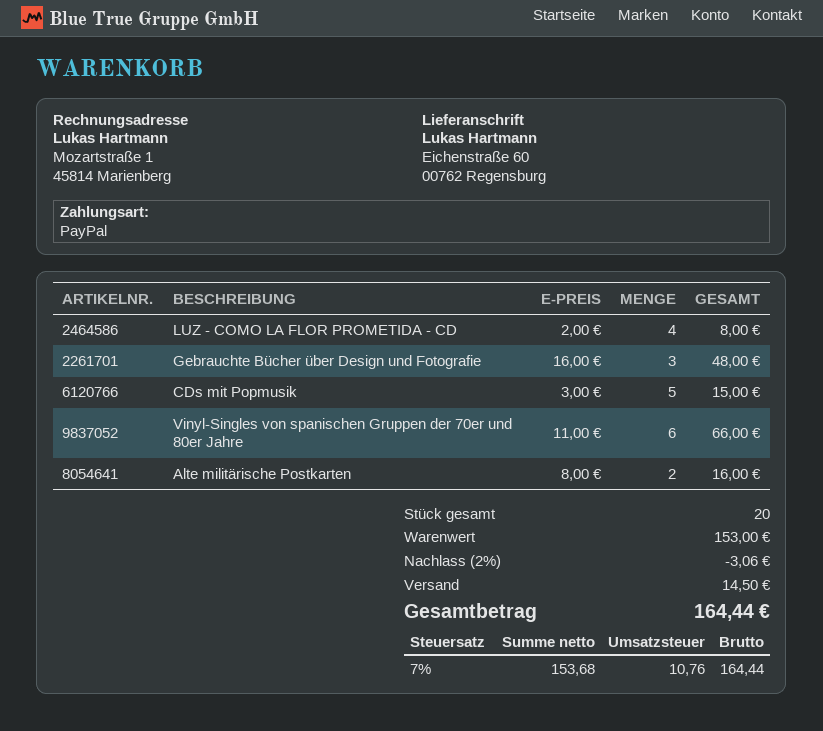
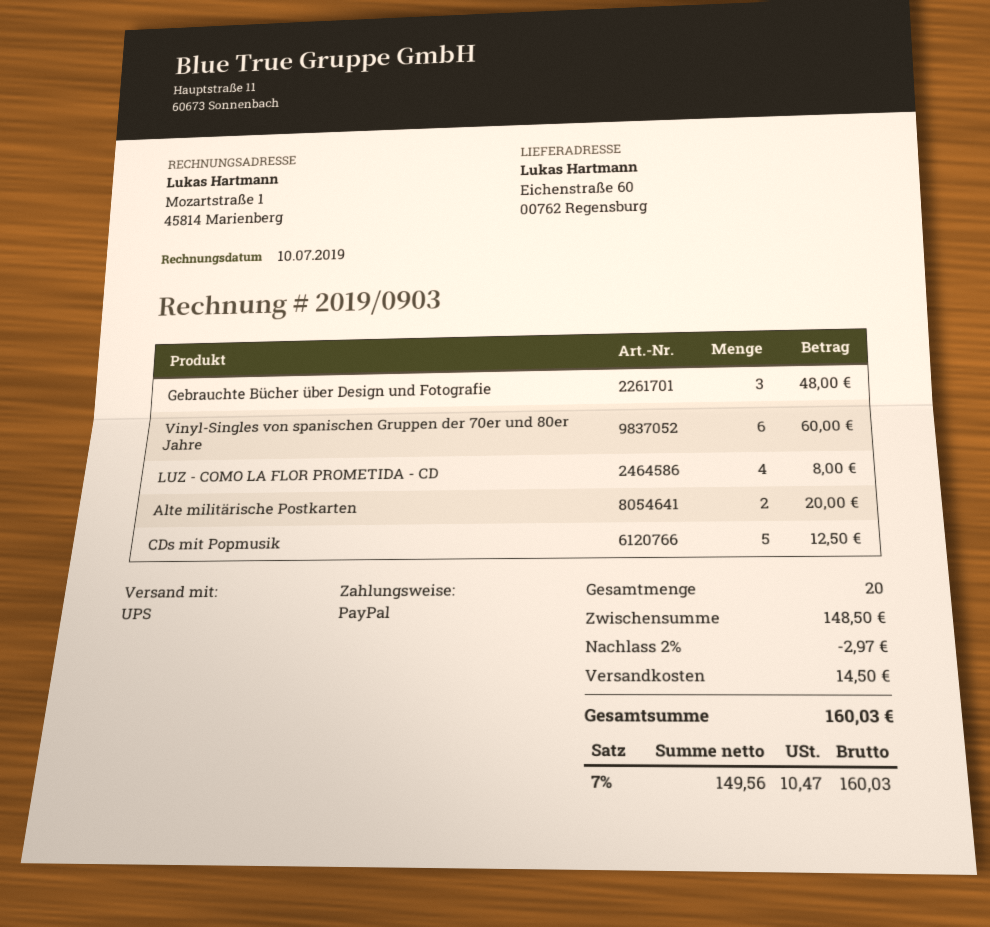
CDs mit Popmusik: 5 for 15.00 -> 5 for 12.50
Vinyl-Singles von spanischen Gruppen der 70er und 80er Jahre: 6 for 66.00 -> 6 for 60.00
Alte militärische Postkarten: 2 for 16.00 -> 2 for 20.00
subtotal: 153.00 -> 148.50
discount: 2% = 3.06 -> 2% = 2.97
net: 153.68 -> 149.56
tax: 7% = 10.76 -> 7% = 10.47
total: 164.44 -> 160.03

